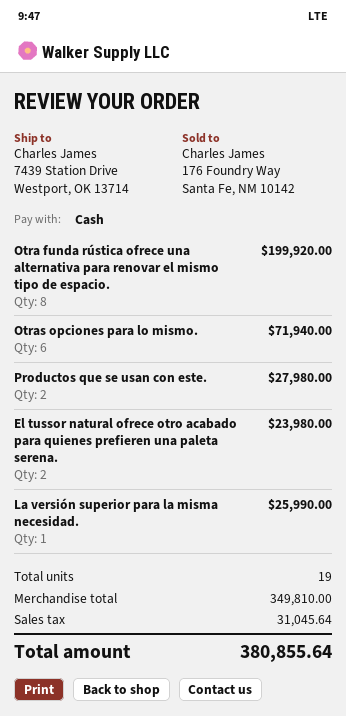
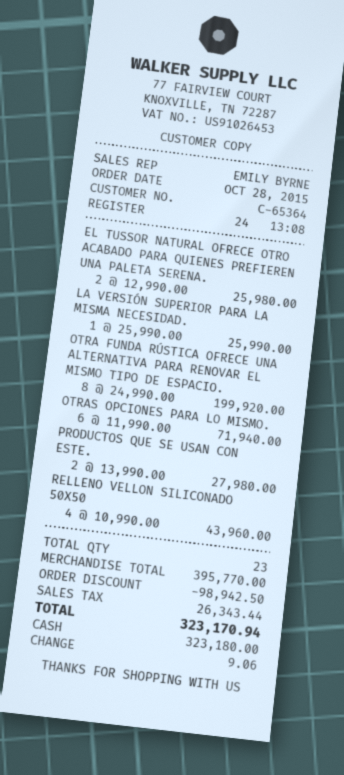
El tussor natural ofrece otro acabado para quienes prefieren una paleta serena.: 2 for 23980.00 -> 2 for 25980.00
RELLENO VELLON SILICONADO 50X50: none -> 4 for 43960.00
total quantity: 19 -> 23
subtotal: 349810.00 -> 395770.00
discount: none -> 98942.50
tax: 31045.64 -> 26343.44
total: 380855.64 -> 323170.94

